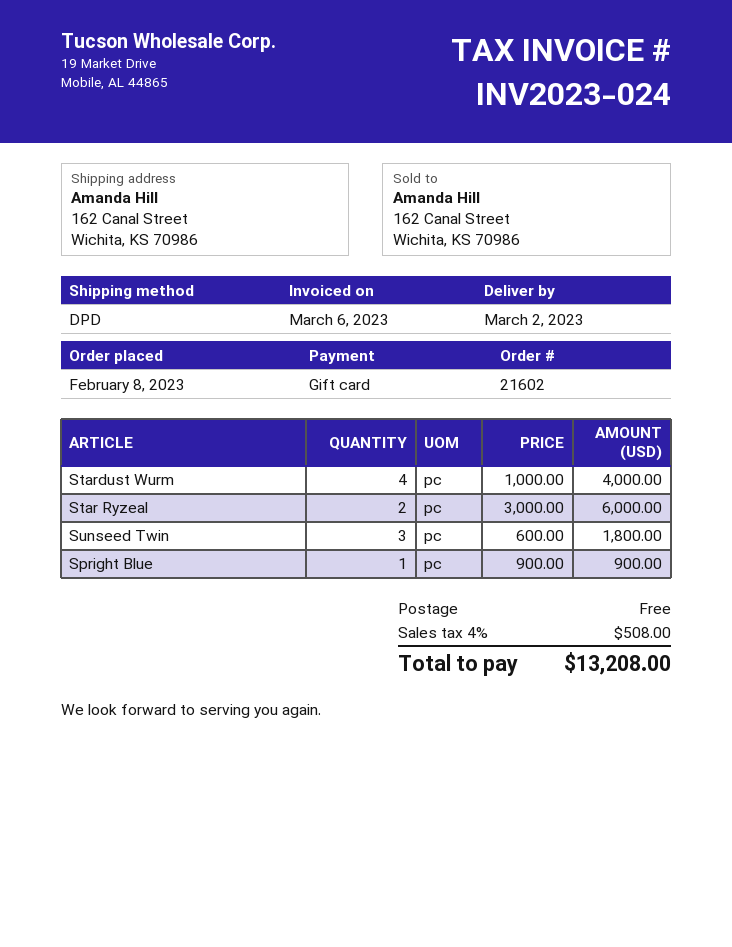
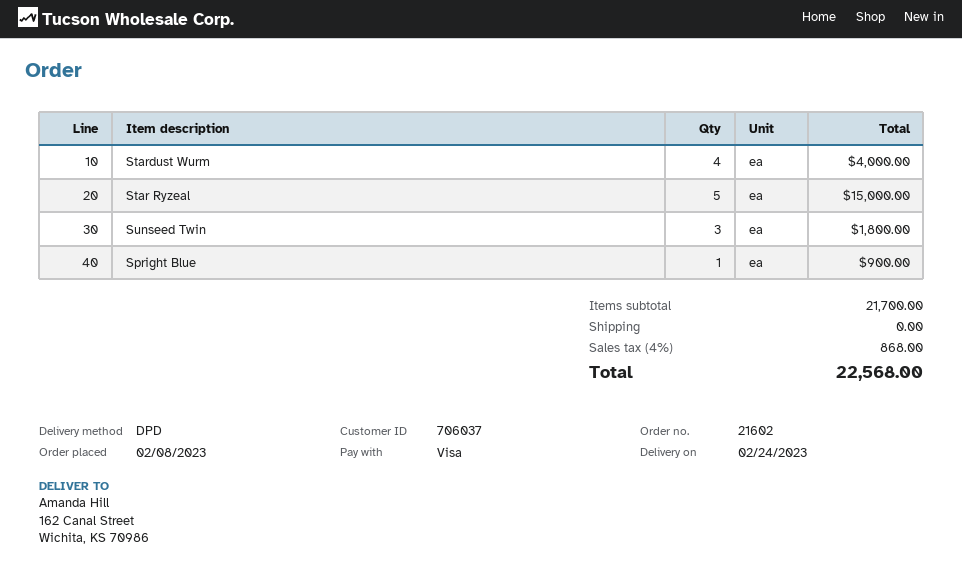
delivery date: 2023-03-02 -> 2023-02-24
payment method: gift card -> Visa
Star Ryzeal: 2 for 6000.00 -> 5 for 15000.00
tax: 4% = 508.00 -> 4% = 868.00
total: 13208.00 -> 22568.00

